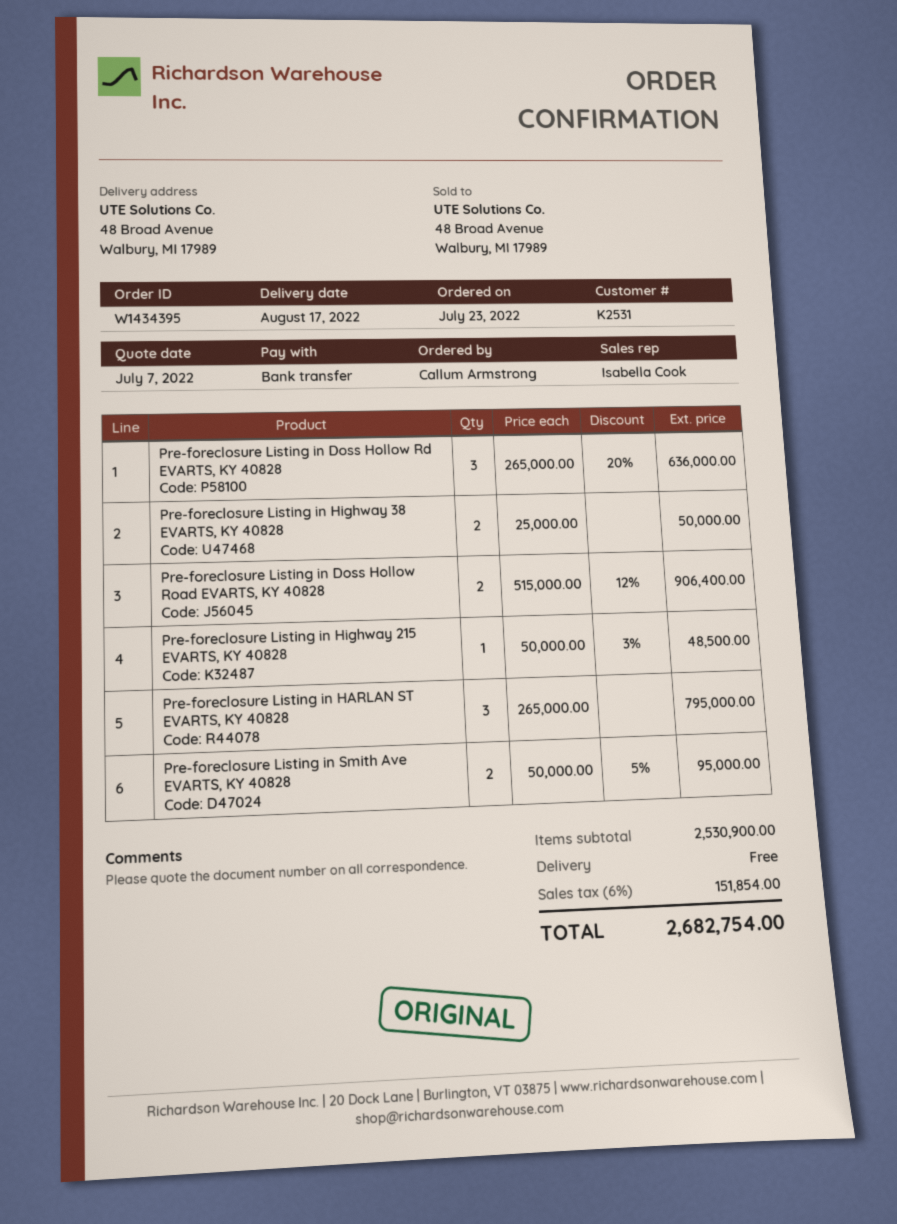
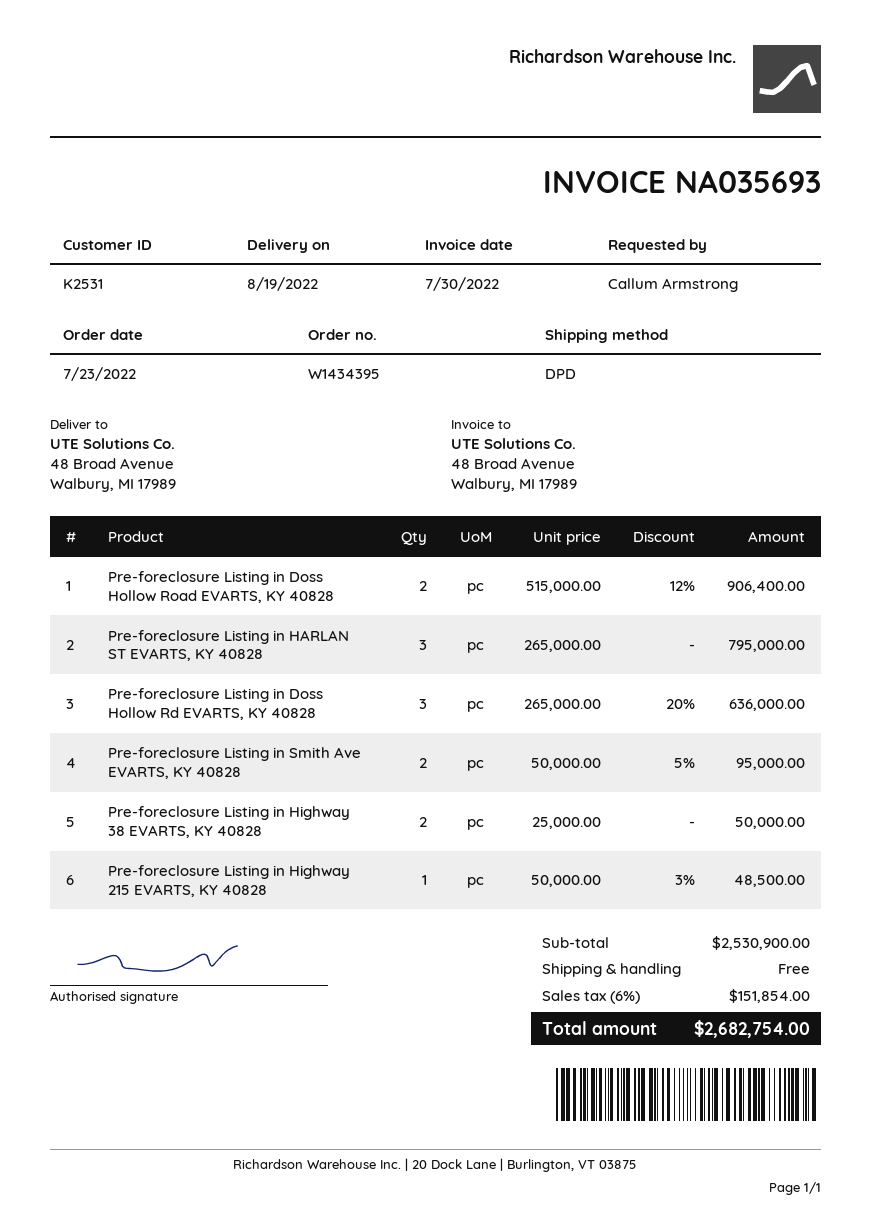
delivery date: 2022-08-17 -> 2022-08-19

